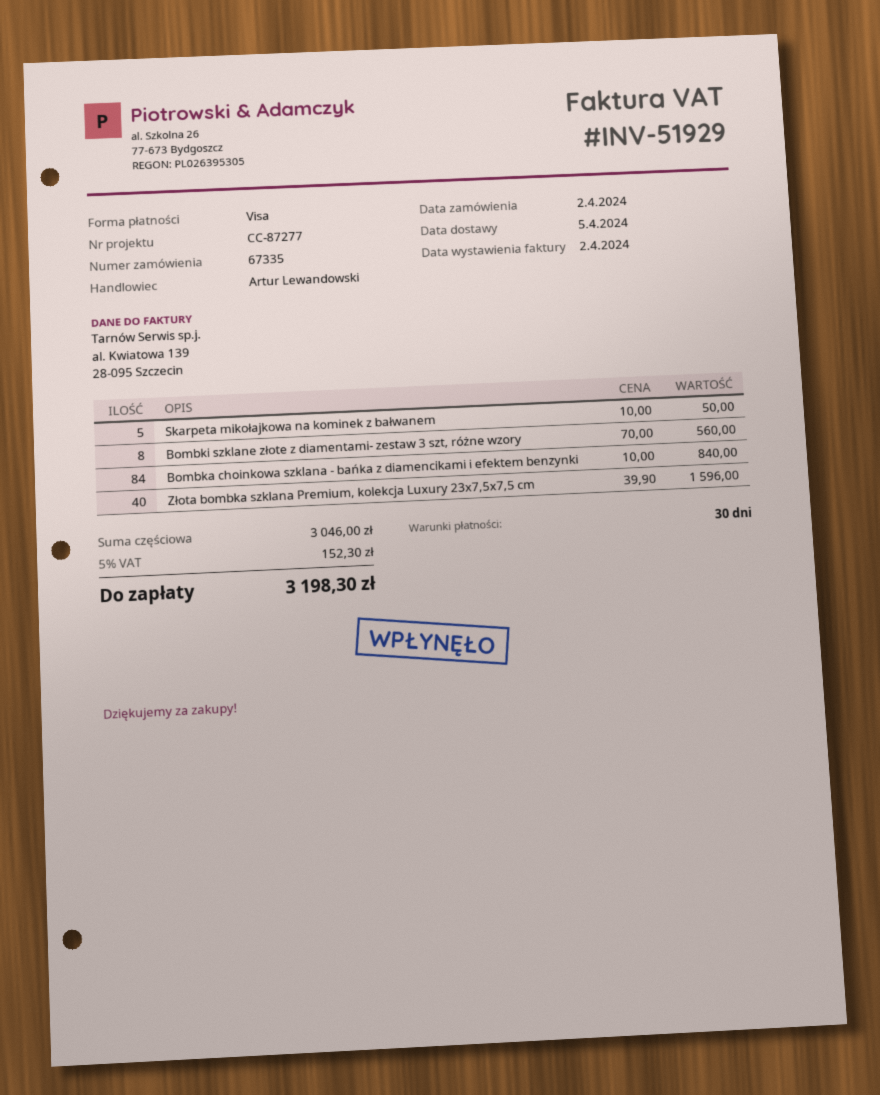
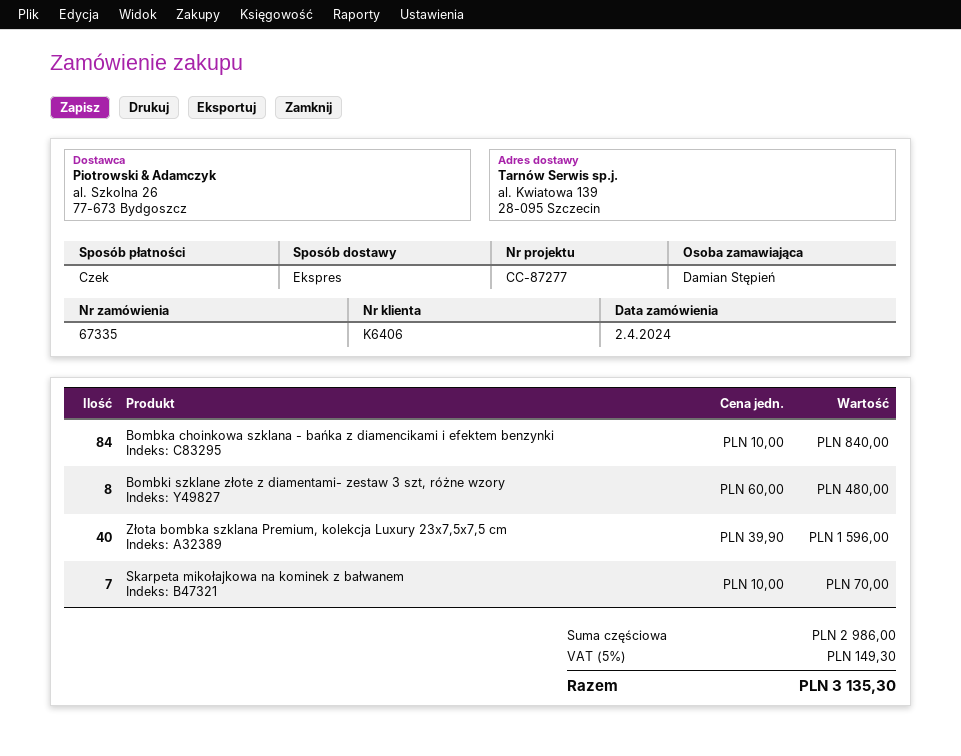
payment method: Visa -> cheque
Skarpeta mikołajkowa na kominek z bałwanem: 5 x 10.00 = 50.00 -> 7 x 10.00 = 70.00
Bombki szklane złote z diamentami- zestaw 3 szt, różne wzory: 8 x 70.00 = 560.00 -> 8 x 60.00 = 480.00
subtotal: 3046.00 -> 2986.00
tax: 5% = 152.30 -> 5% = 149.30
total: 3198.30 -> 3135.30

